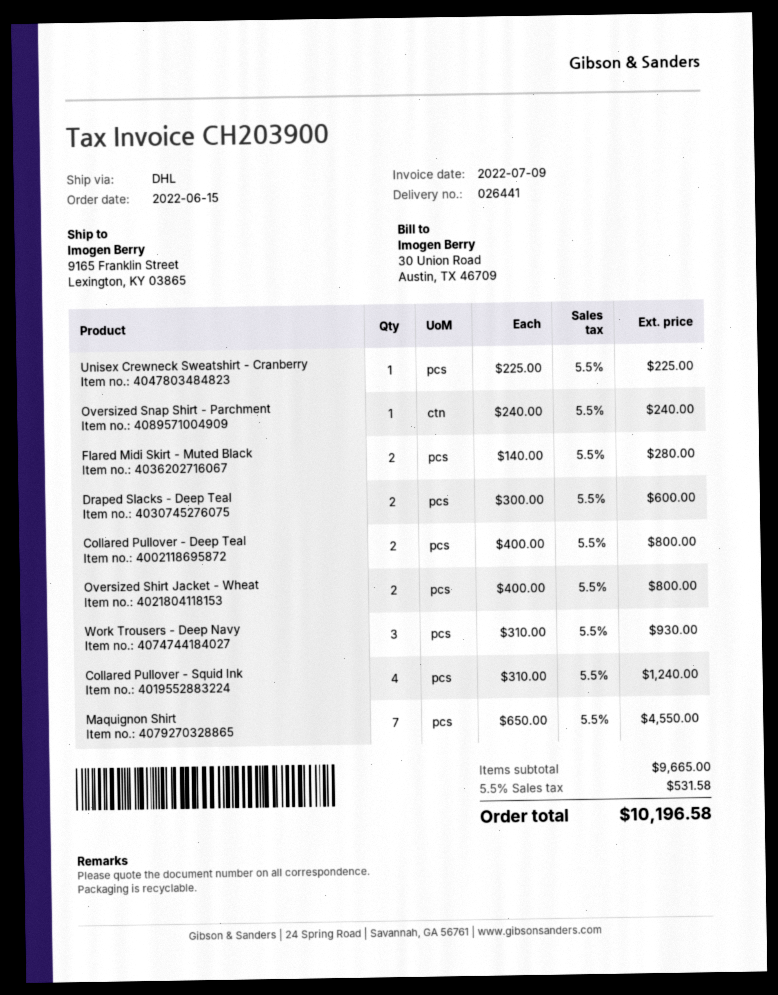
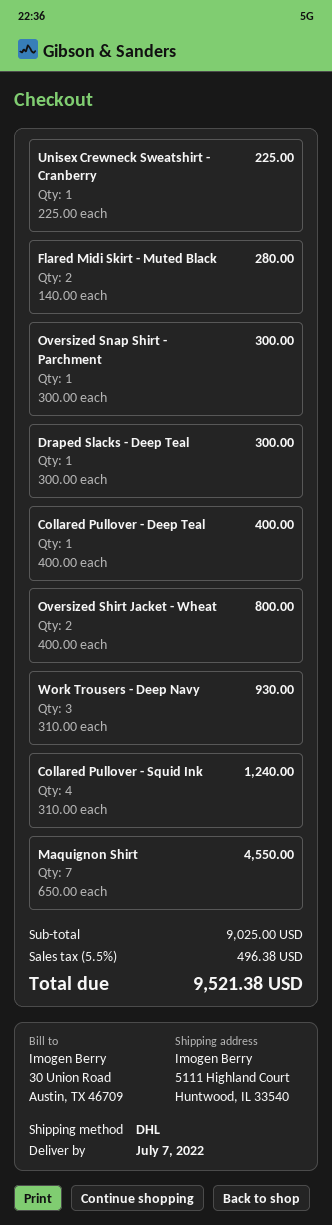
ship to: 9165 Franklin Street, Lexington, KY 03865 -> 5111 Highland Court, Huntwood, IL 33540
Oversized Snap Shirt - Parchment: 1 x 240.00 = 240.00 -> 1 x 300.00 = 300.00
Draped Slacks - Deep Teal: 2 x 300.00 = 600.00 -> 1 x 300.00 = 300.00
Collared Pullover - Deep Teal: 2 x 400.00 = 800.00 -> 1 x 400.00 = 400.00
subtotal: 9665.00 -> 9025.00
tax: 5.5% = 531.58 -> 5.5% = 496.38
total: 10196.58 -> 9521.38

